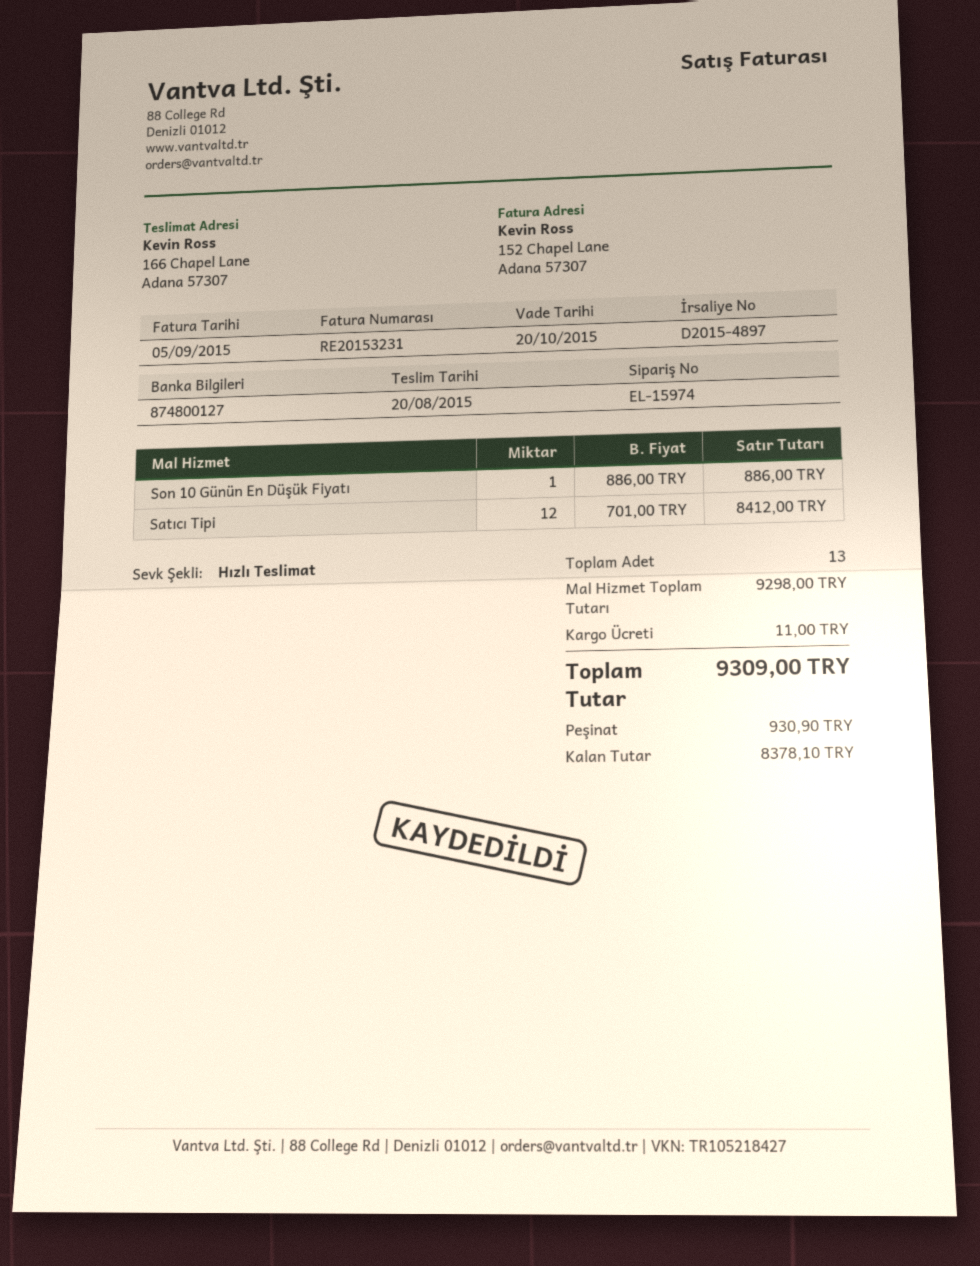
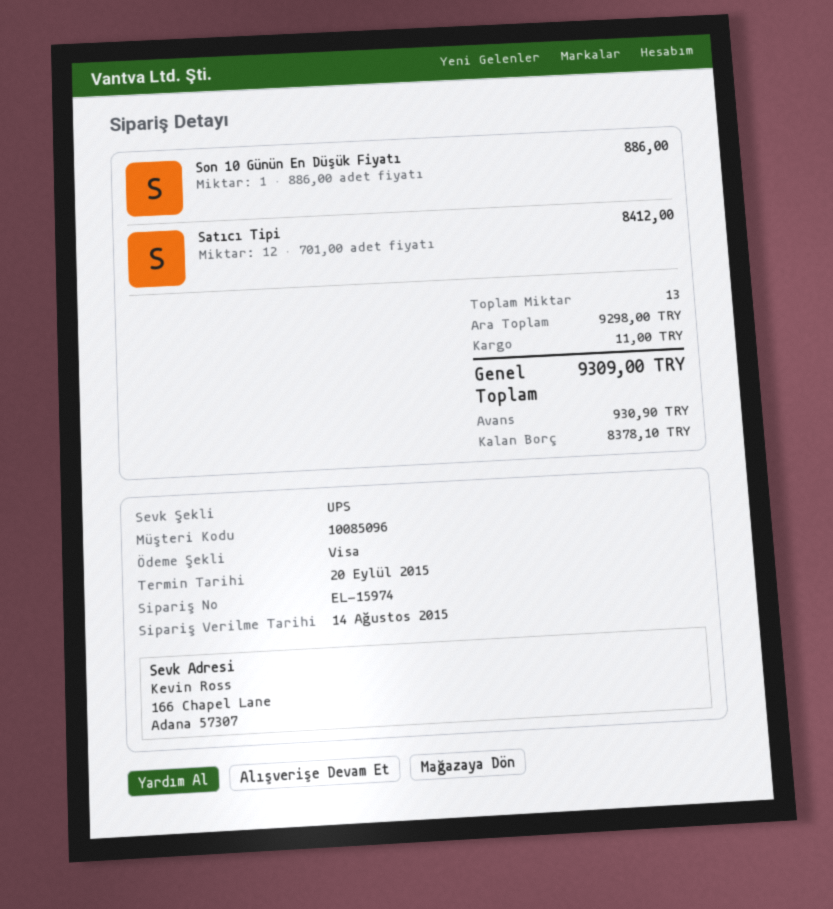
delivery date: 2015-08-20 -> 2015-09-20
shipping method: express -> UPS

